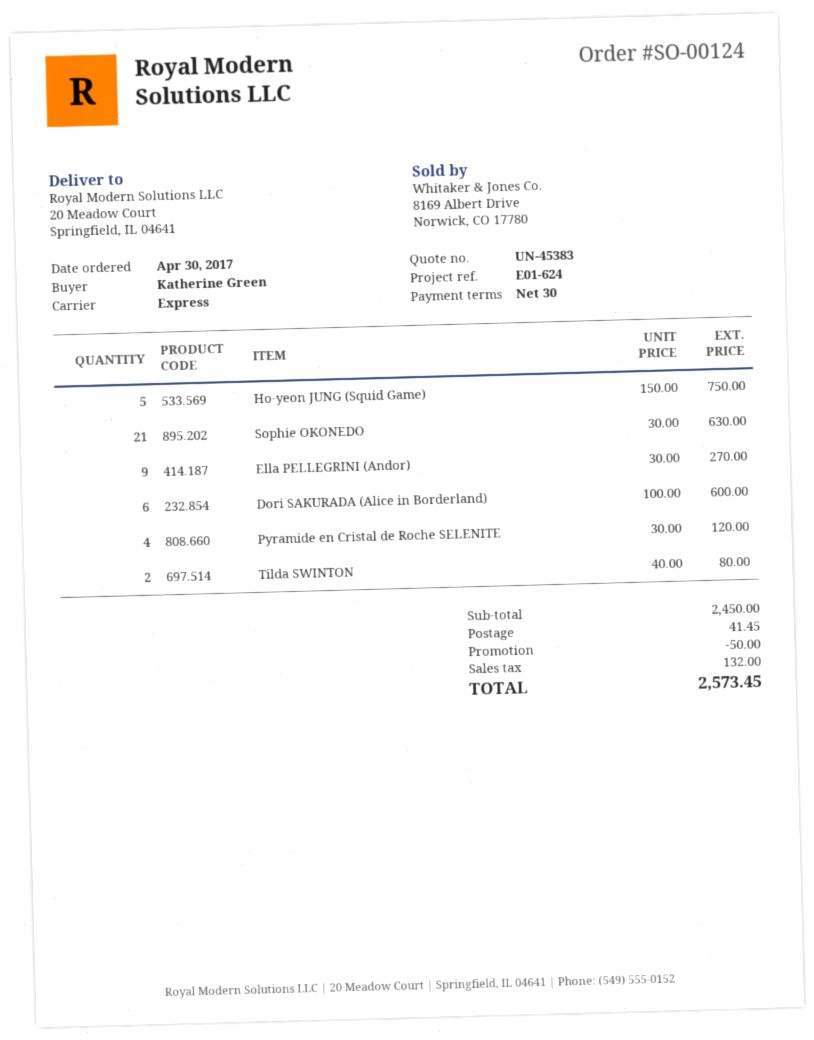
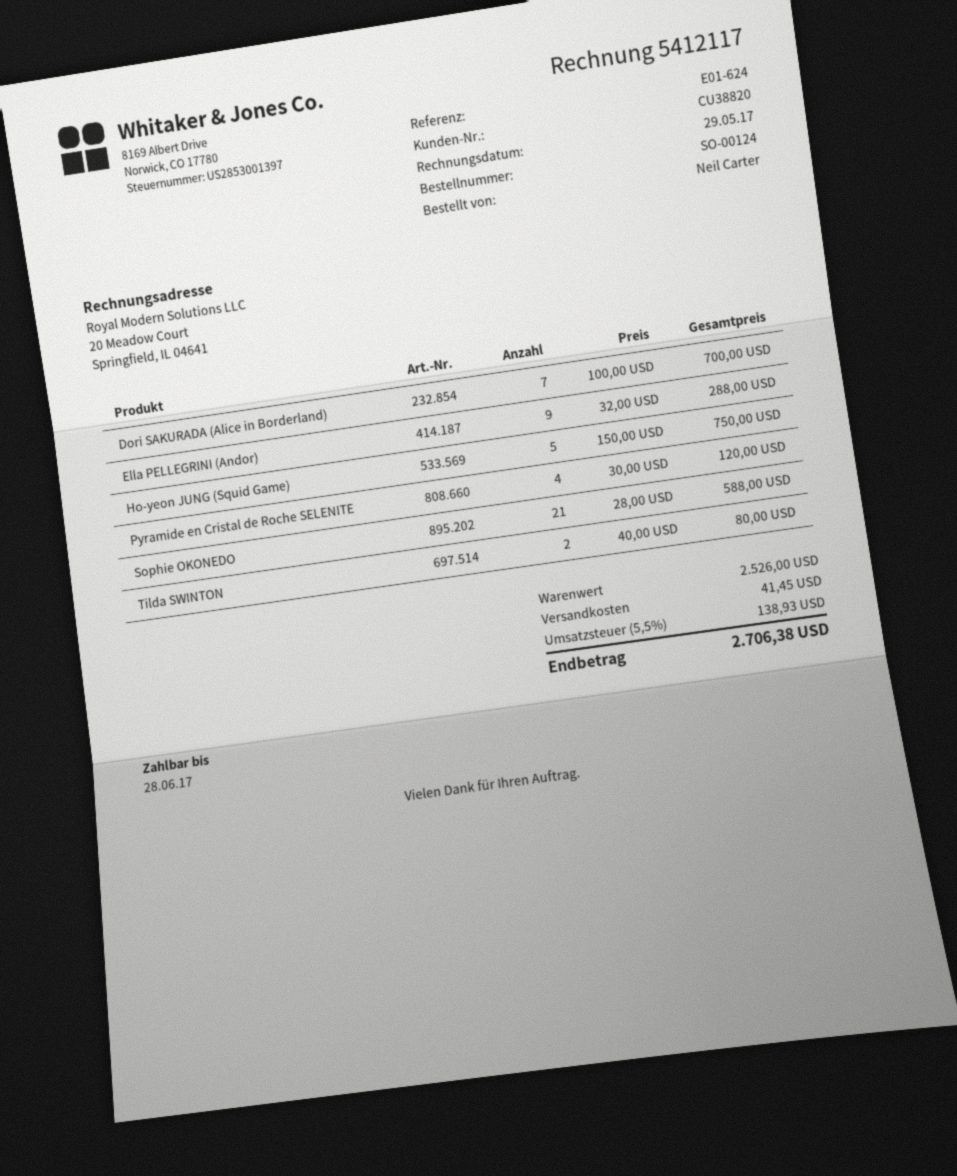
ordered by: Katherine Green -> Neil Carter
Sophie OKONEDO: 21 x 30.00 = 630.00 -> 21 x 28.00 = 588.00
Ella PELLEGRINI (Andor): 9 x 30.00 = 270.00 -> 9 x 32.00 = 288.00
Dori SAKURADA (Alice in Borderland): 6 x 100.00 = 600.00 -> 7 x 100.00 = 700.00
subtotal: 2450.00 -> 2526.00
discount: 50.00 -> none
tax: 132.00 -> 138.93
total: 2573.45 -> 2706.38

